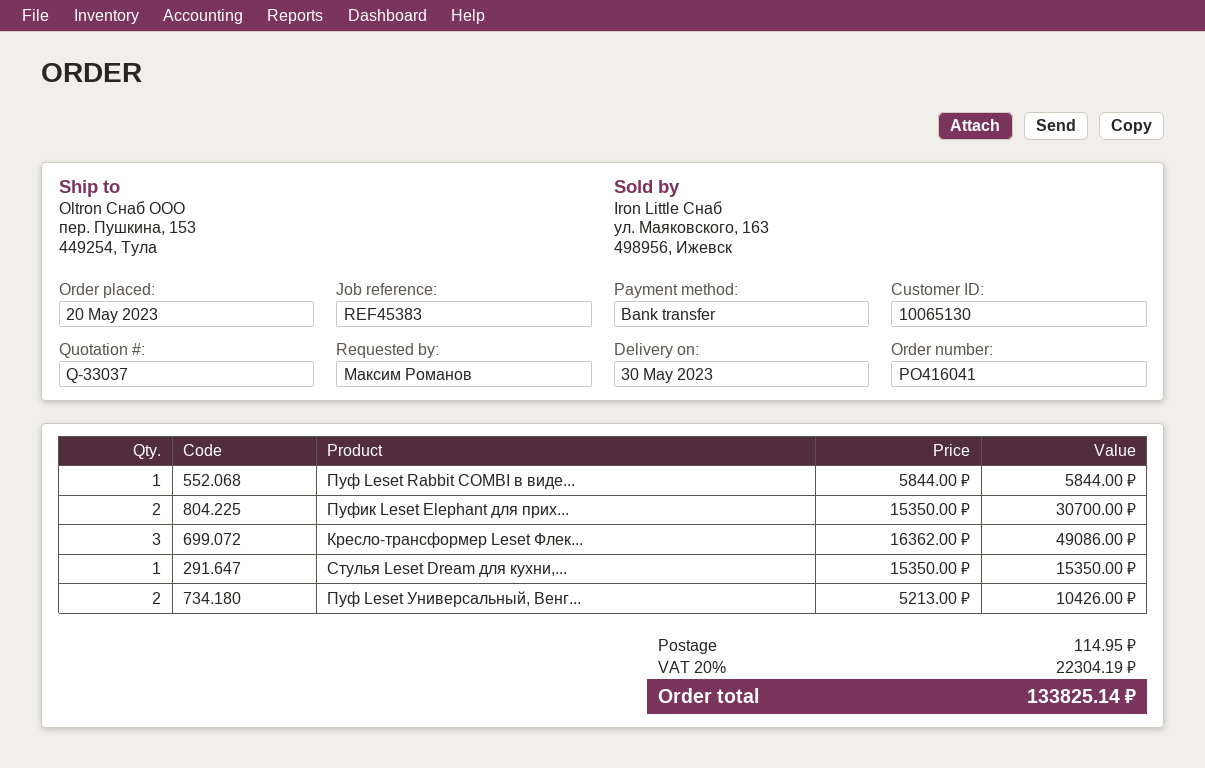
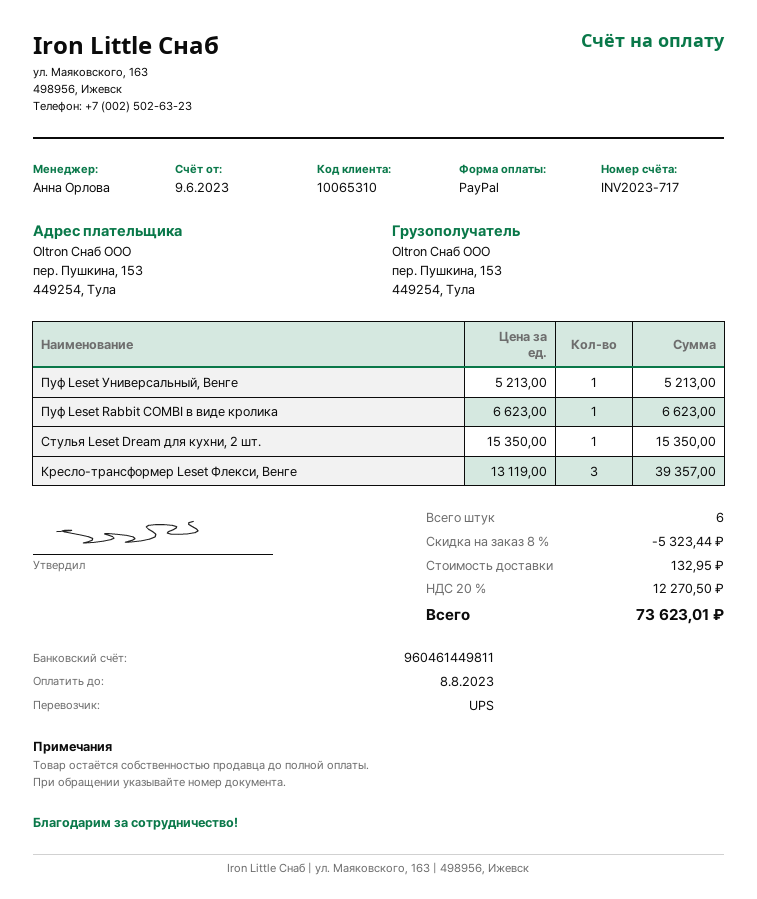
customer number: 10065130 -> 10065310
payment method: bank transfer -> PayPal
Пуф Leset Rabbit COMBI в виде...: 1 x 5844.00 = 5844.00 -> 1 x 6623.00 = 6623.00
Пуфик Leset Elephant для прих...: 2 x 15350.00 = 30700.00 -> none
Кресло-трансформер Leset Флек...: 3 x 16362.00 = 49086.00 -> 3 x 13119.00 = 39357.00
Пуф Leset Универсальный, Венг...: 2 x 5213.00 = 10426.00 -> 1 x 5213.00 = 5213.00
discount: none -> 8% = 5323.44
shipping: 114.95 -> 132.95
tax: 20% = 22304.19 -> 20% = 12270.50
total: 133825.14 -> 73623.01

